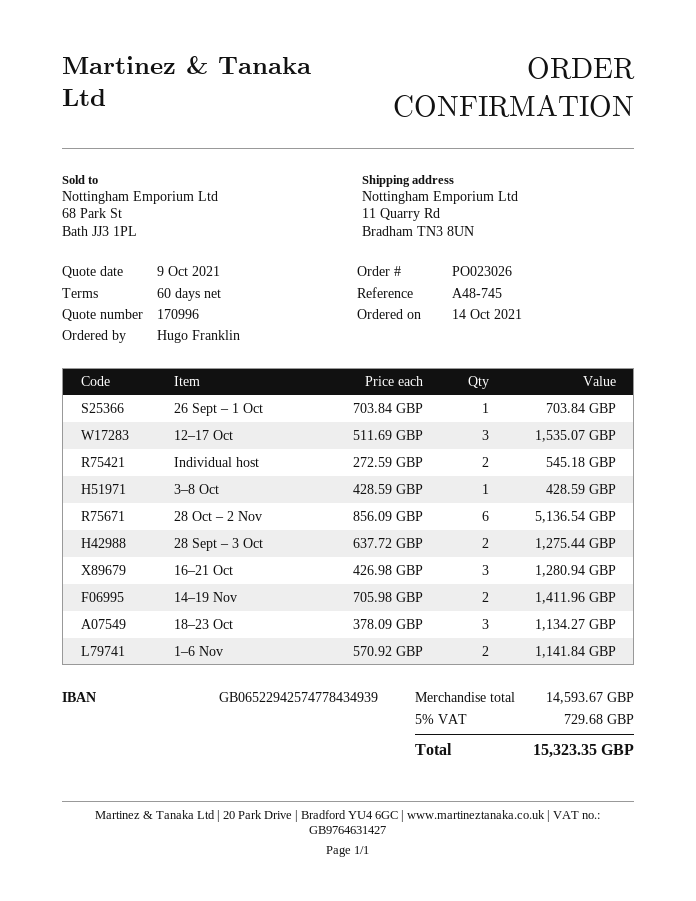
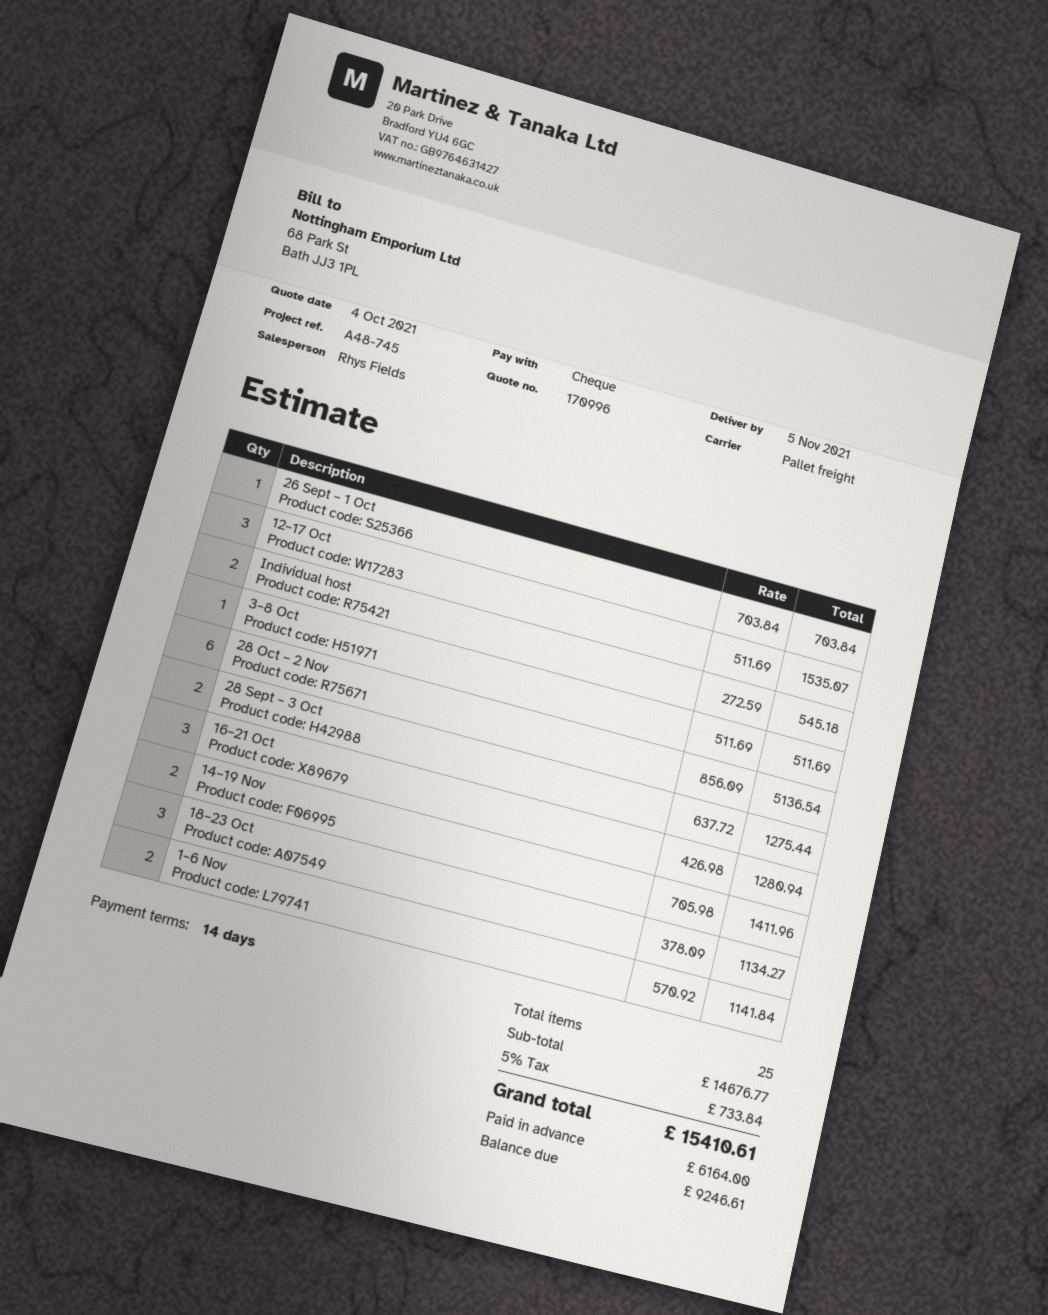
quote date: 2021-10-09 -> 2021-10-04
payment terms: 60 days -> 14 days
3–8 Oct: 1 x 428.59 = 428.59 -> 1 x 511.69 = 511.69
subtotal: 14593.67 -> 14676.77
tax: 5% = 729.68 -> 5% = 733.84
total: 15323.35 -> 15410.61

